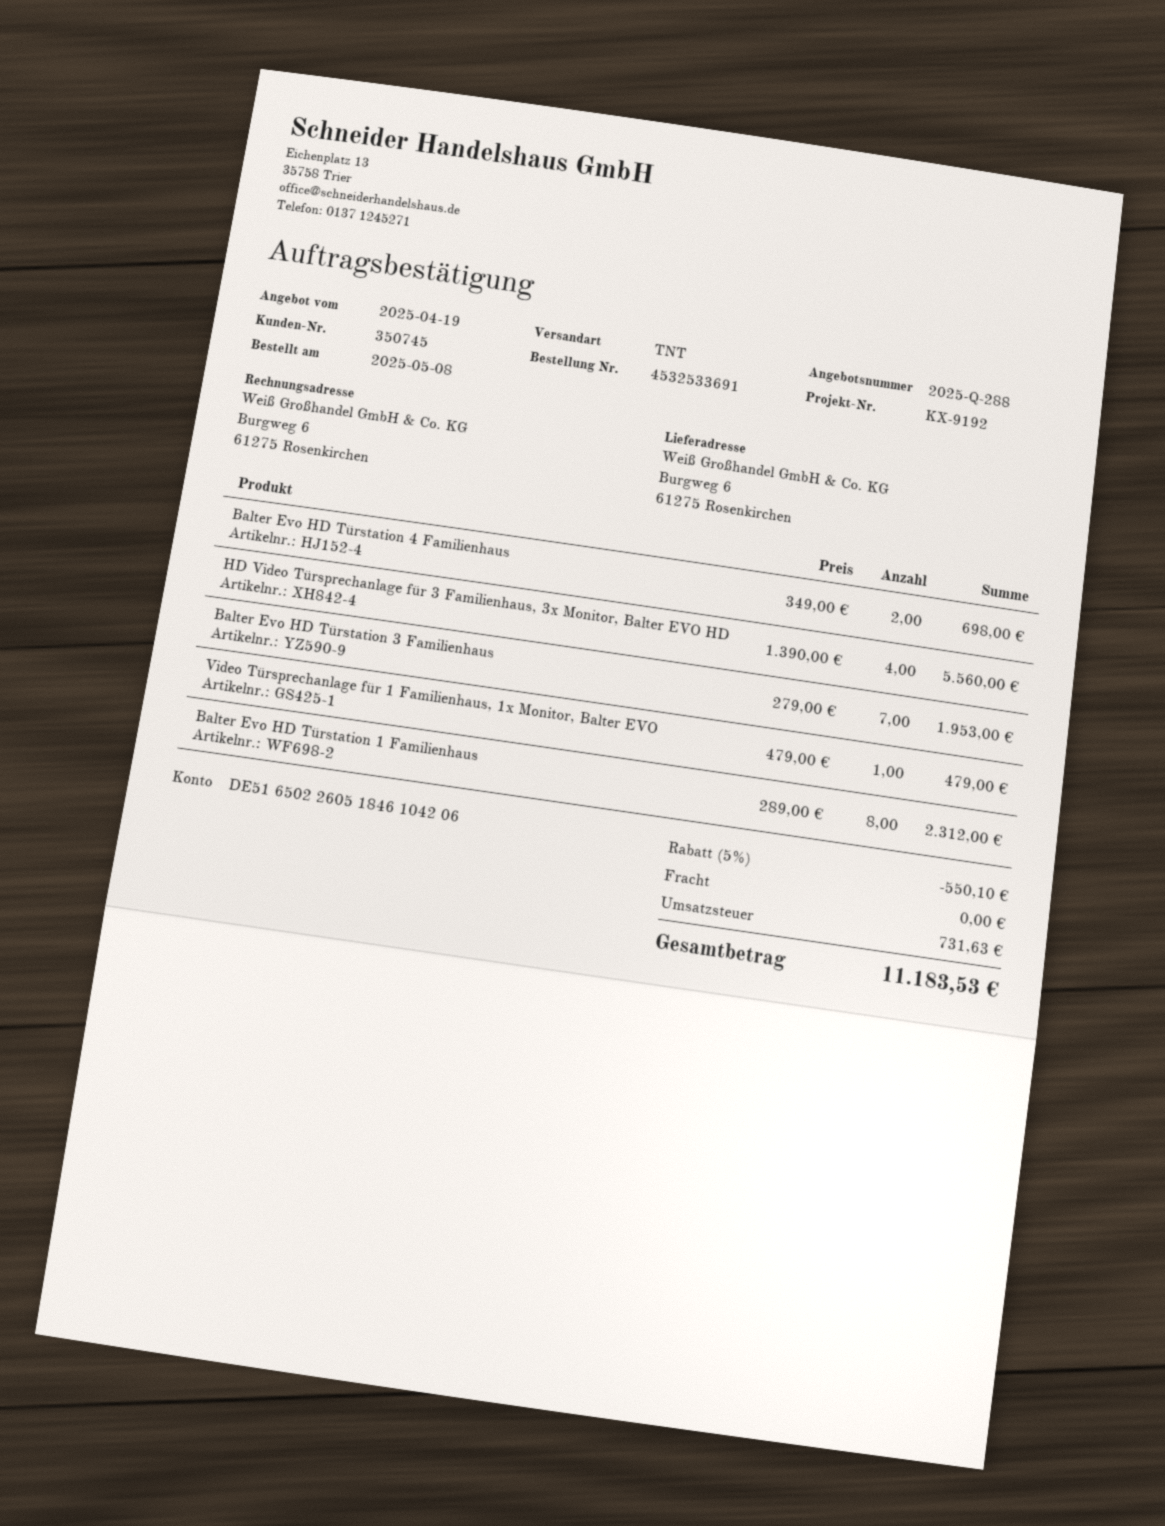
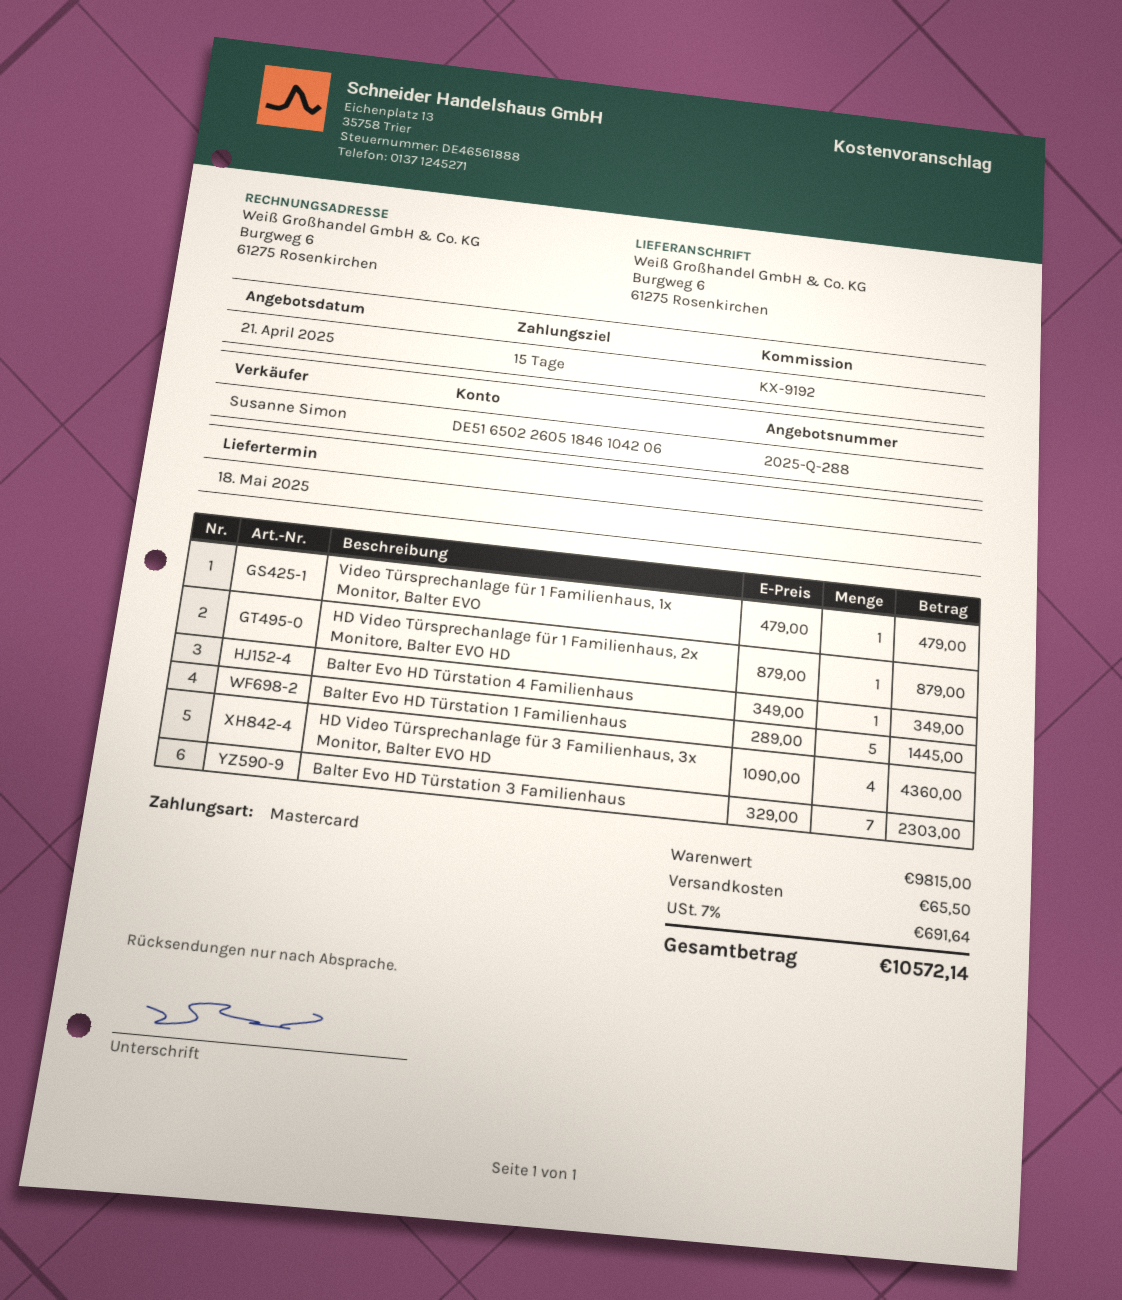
quote date: 2025-04-19 -> 2025-04-21
Balter Evo HD Türstation 4 Familienhaus: 2 x 349.00 = 698.00 -> 1 x 349.00 = 349.00
HD Video Türsprechanlage für 3 Familienhaus, 3x Monitor, Balter EVO HD: 4 x 1390.00 = 5560.00 -> 4 x 1090.00 = 4360.00
Balter Evo HD Türstation 3 Familienhaus: 7 x 279.00 = 1953.00 -> 7 x 329.00 = 2303.00
Balter Evo HD Türstation 1 Familienhaus: 8 x 289.00 = 2312.00 -> 5 x 289.00 = 1445.00
HD Video Türsprechanlage für 1 Familienhaus, 2x Monitore, Balter EVO HD: none -> 1 x 879.00 = 879.00
discount: 5% = 550.10 -> none
shipping: 0.00 -> 65.50
tax: 731.63 -> 691.64
total: 11183.53 -> 10572.14

